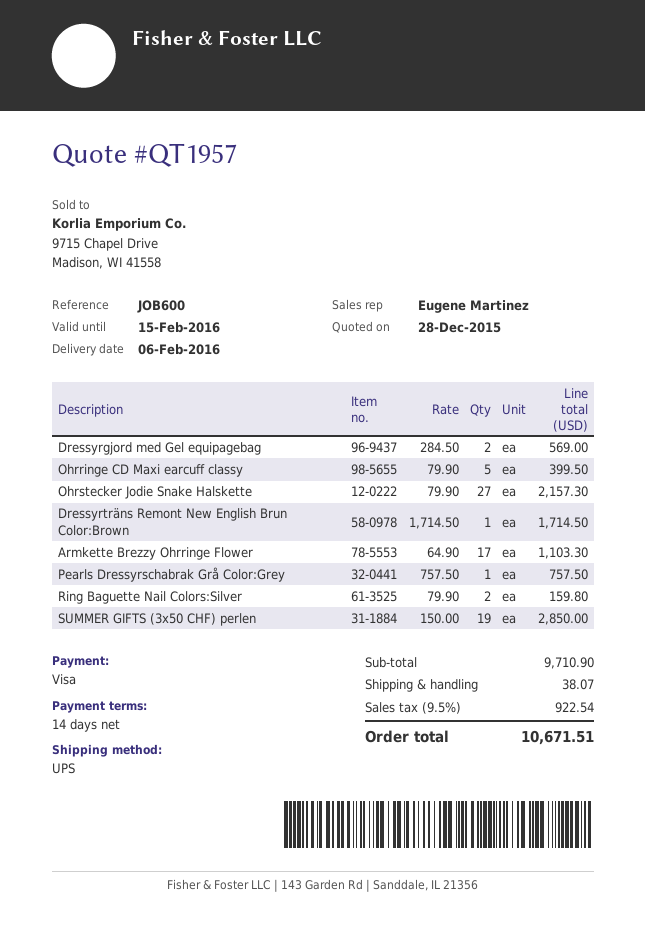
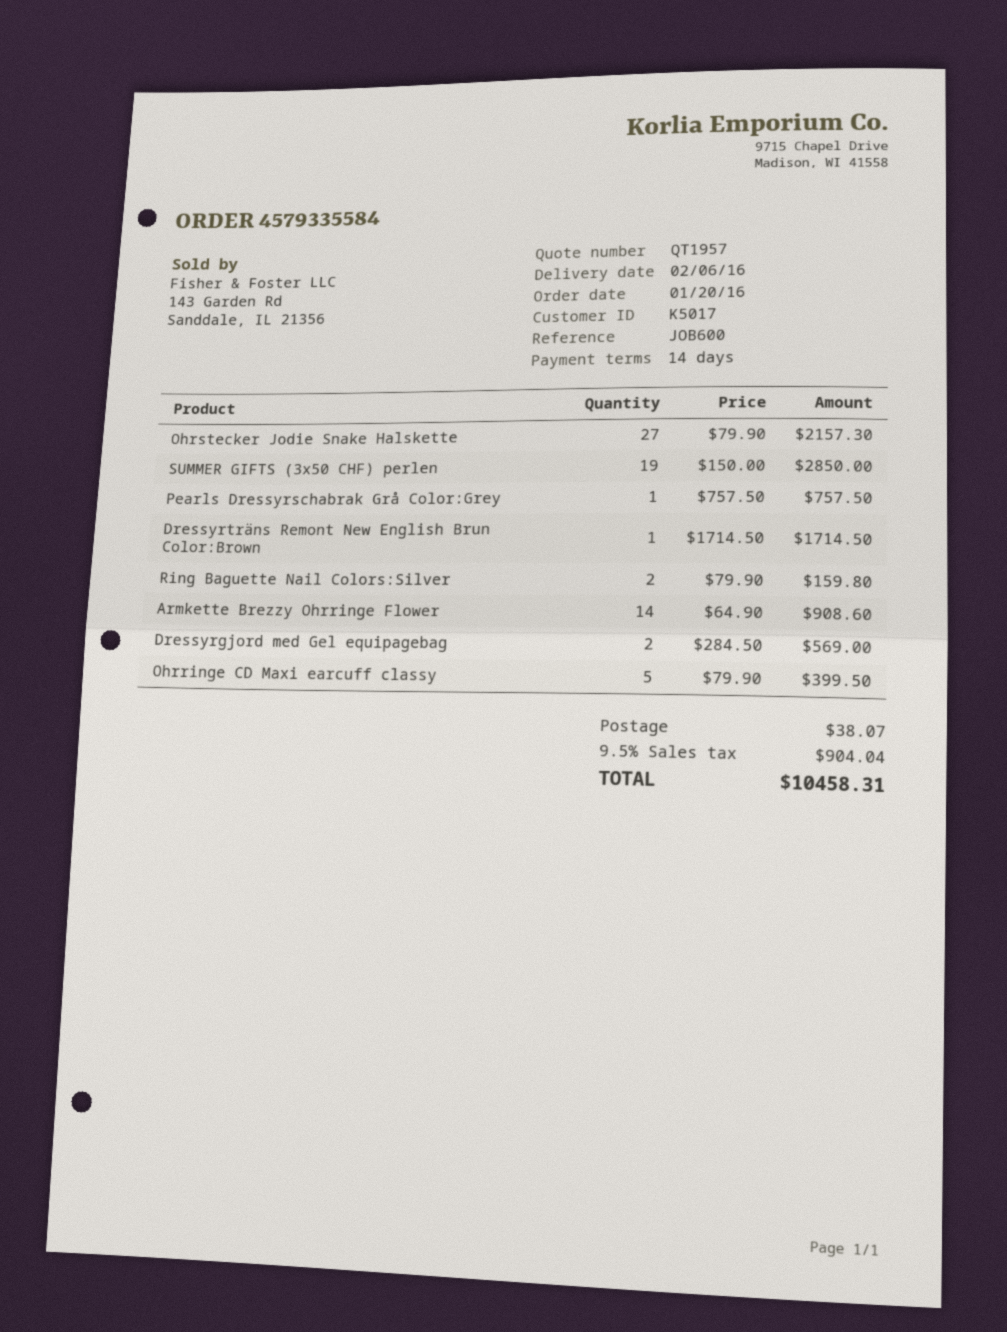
Armkette Brezzy Ohrringe Flower: 17 x 64.90 = 1103.30 -> 14 x 64.90 = 908.60
tax: 9.5% = 922.54 -> 9.5% = 904.04
total: 10671.51 -> 10458.31

